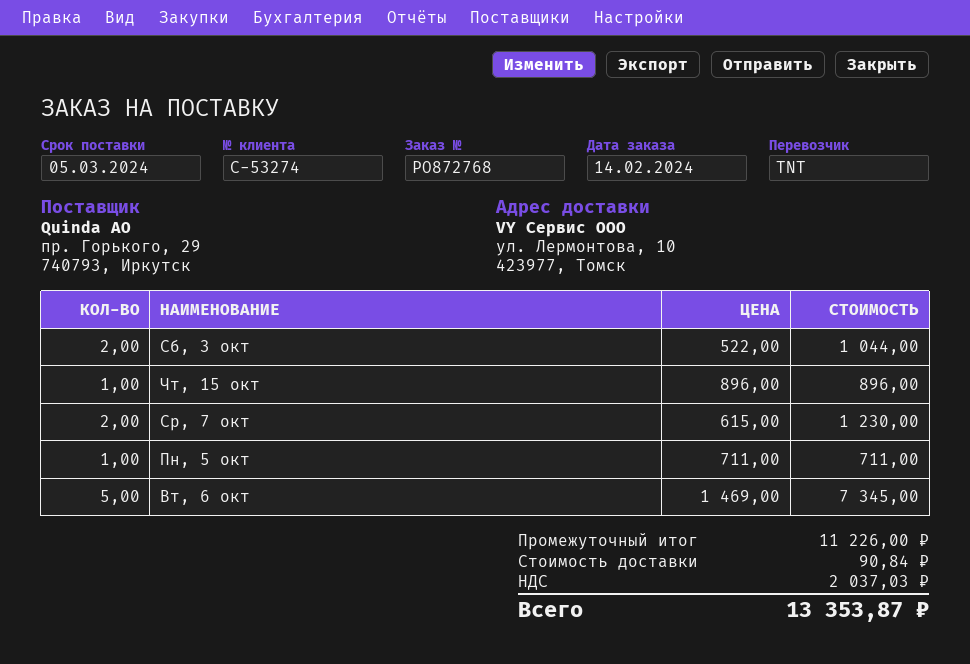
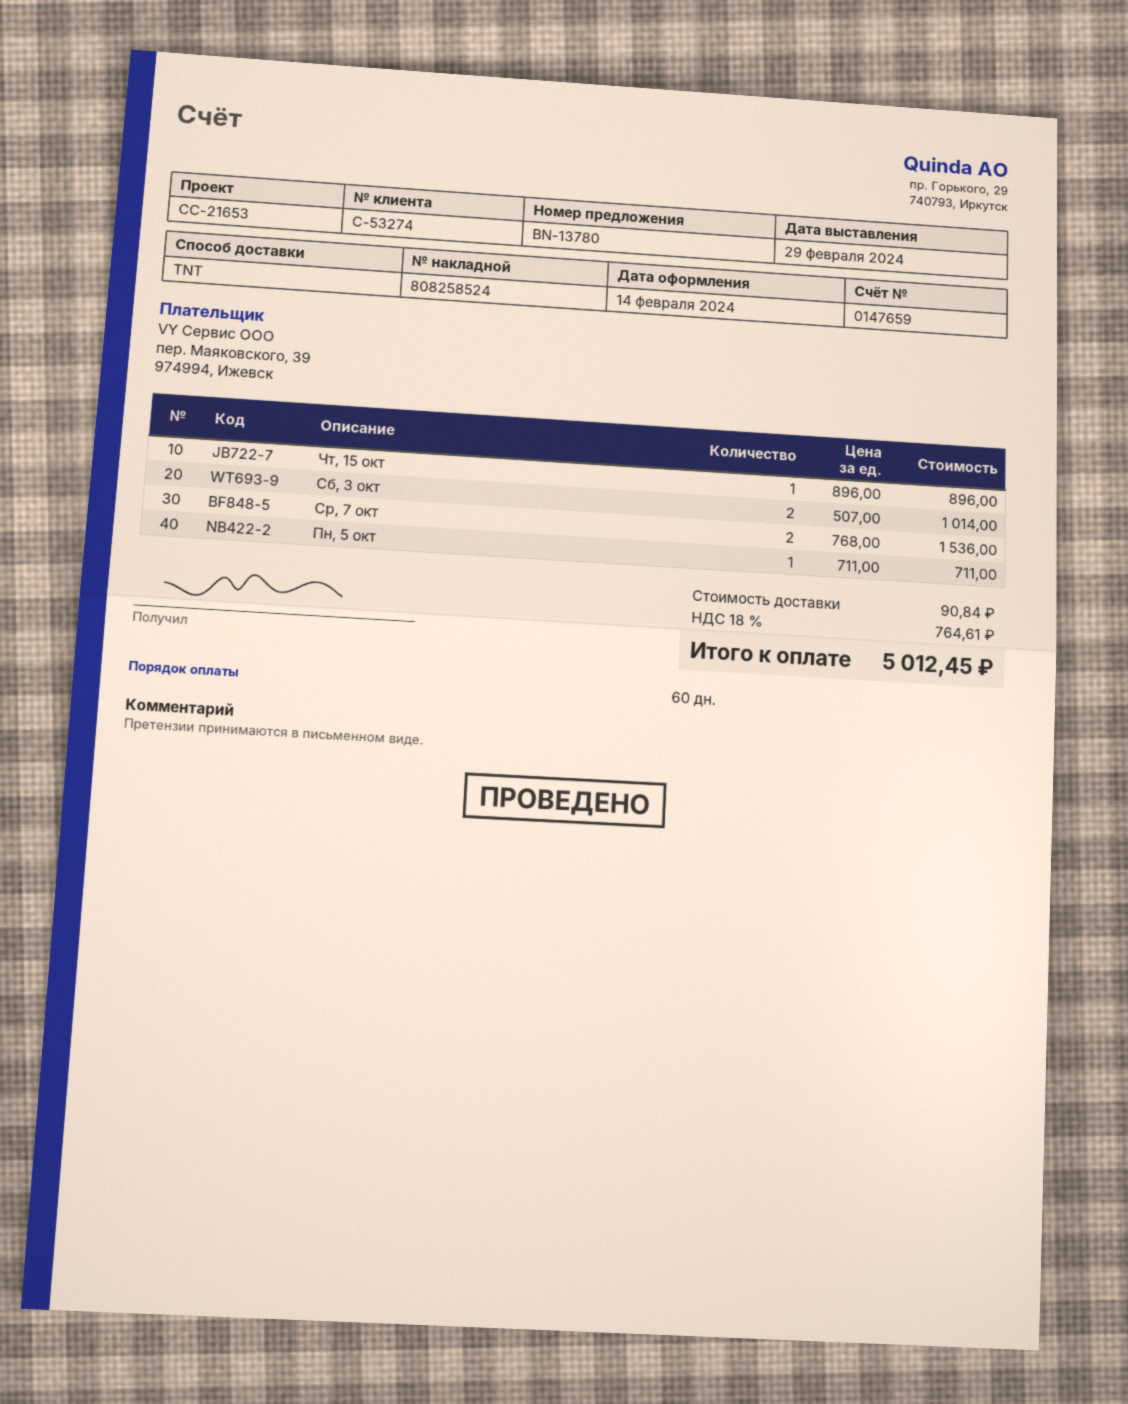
Сб, 3 окт: 2 x 522.00 = 1044.00 -> 2 x 507.00 = 1014.00
Ср, 7 окт: 2 x 615.00 = 1230.00 -> 2 x 768.00 = 1536.00
Вт, 6 окт: 5 x 1469.00 = 7345.00 -> none
tax: 2037.03 -> 764.61
total: 13353.87 -> 5012.45

